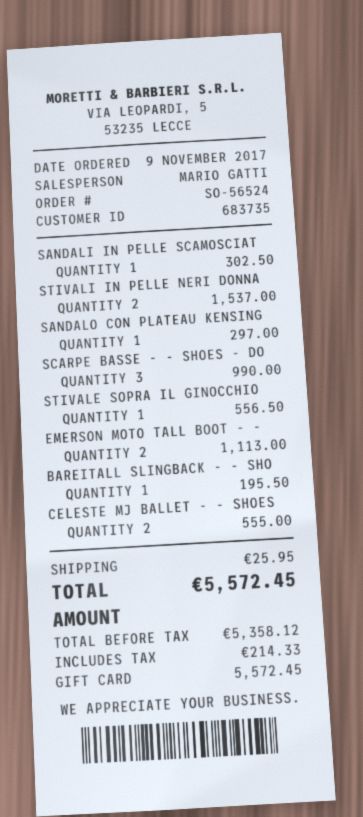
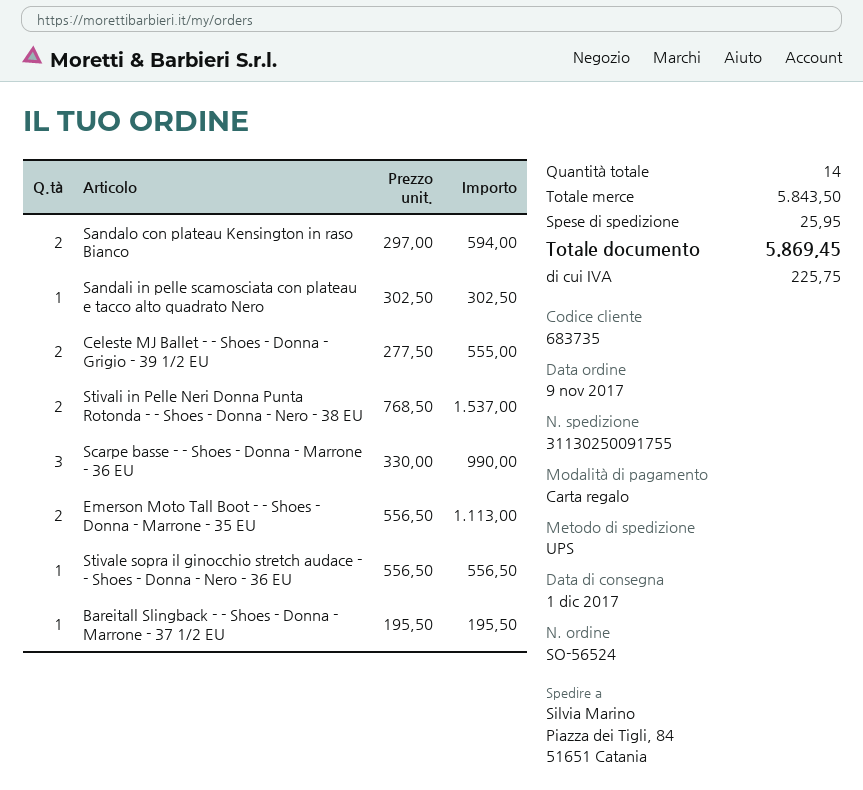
SANDALO CON PLATEAU KENSING: 1 for 297.00 -> 2 for 594.00
tax: 214.33 -> 225.75
total: 5572.45 -> 5869.45

